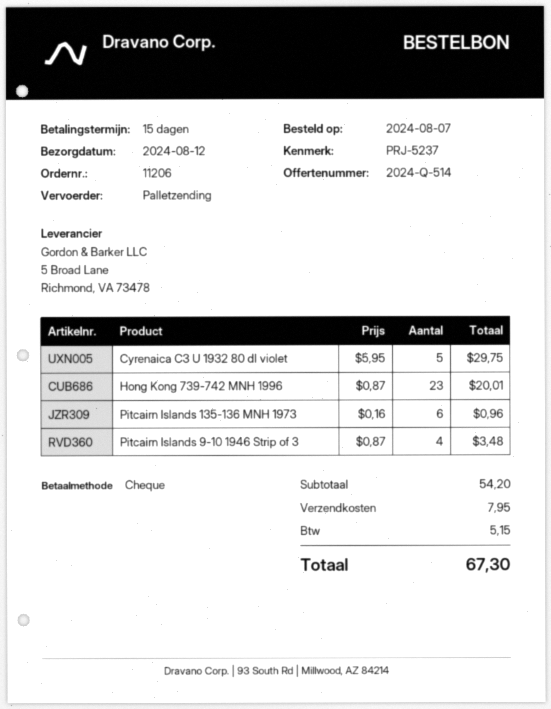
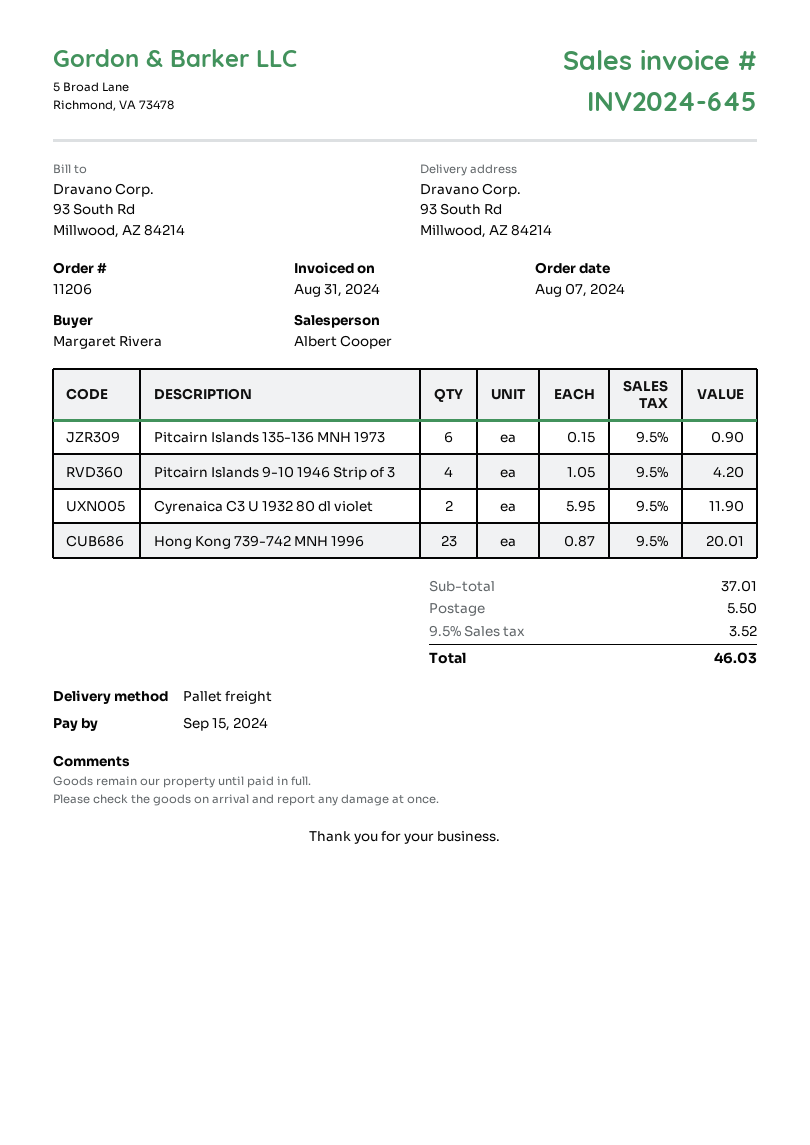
Cyrenaica C3 U 1932 80 dl violet: 5 x 5.95 = 29.75 -> 2 x 5.95 = 11.90
Pitcairn Islands 135-136 MNH 1973: 6 x 0.16 = 0.96 -> 6 x 0.15 = 0.90
Pitcairn Islands 9-10 1946 Strip of 3: 4 x 0.87 = 3.48 -> 4 x 1.05 = 4.20
subtotal: 54.20 -> 37.01
shipping: 7.95 -> 5.50
tax: 5.15 -> 3.52
total: 67.30 -> 46.03

